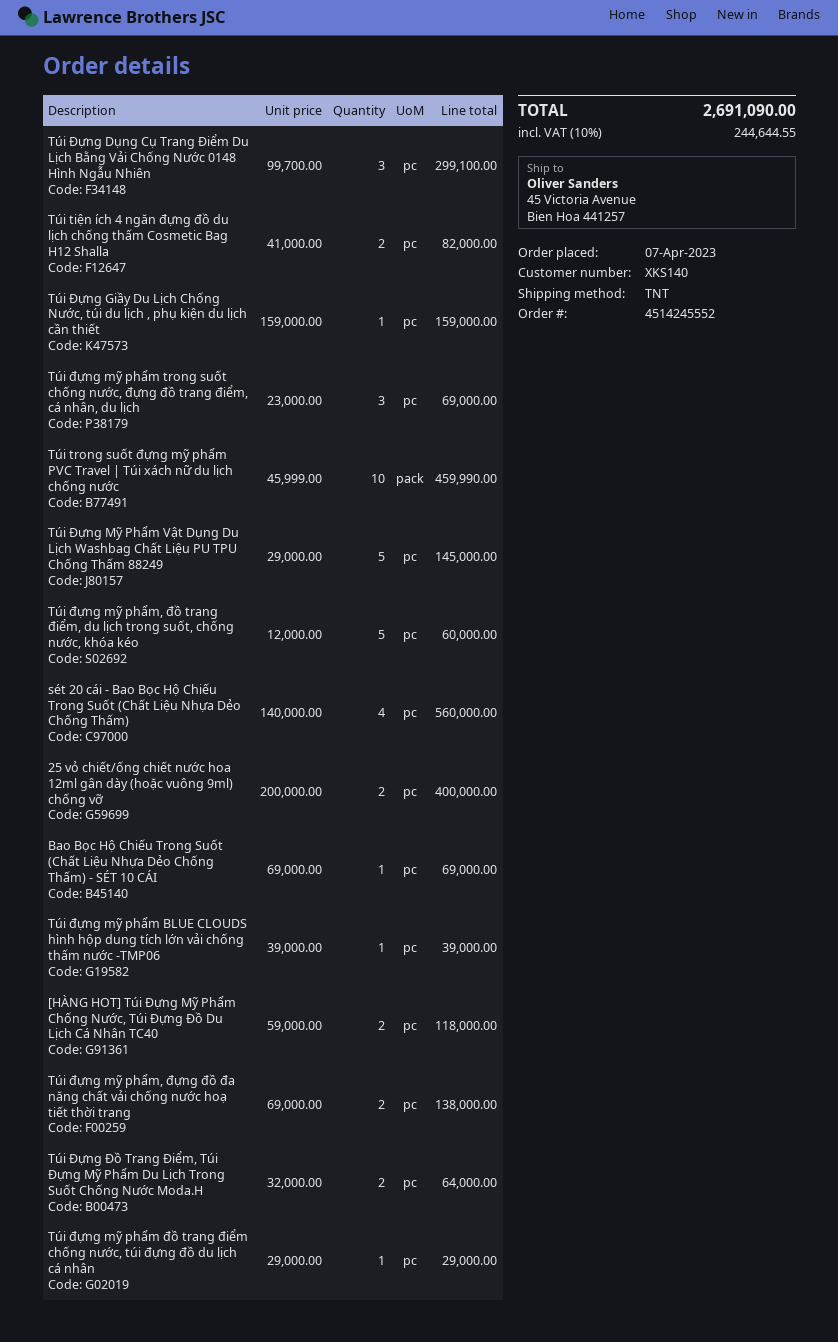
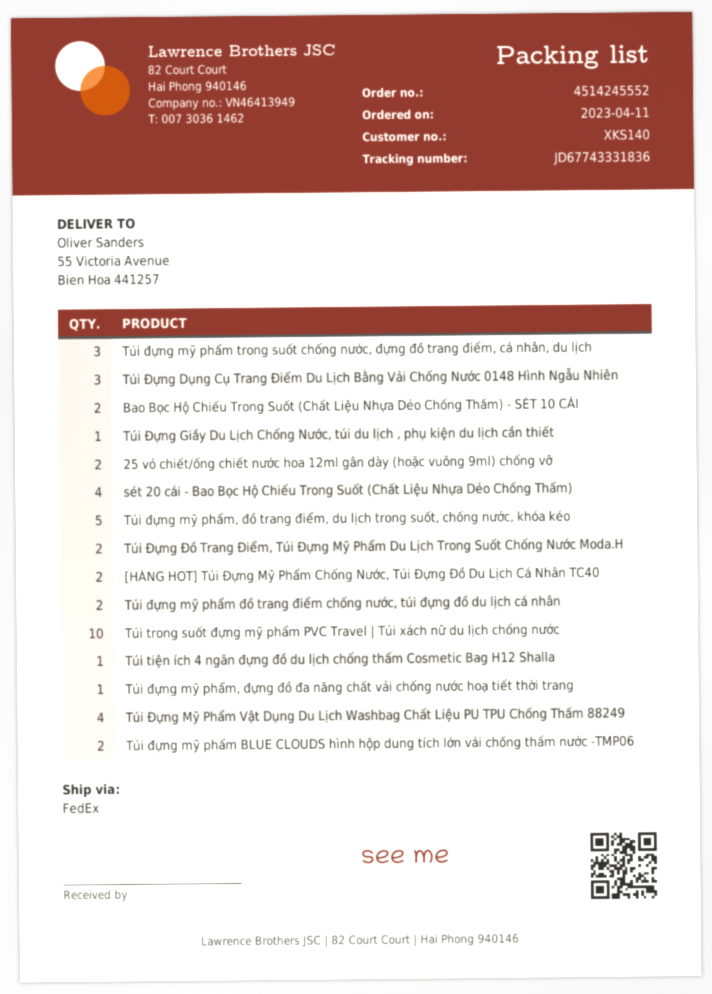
order date: 2023-04-07 -> 2023-04-11
shipping method: TNT -> FedEx
ship to: 45 Victoria Avenue, Bien Hoa 441257 -> 55 Victoria Avenue, Bien Hoa 441257
Túi tiện ích 4 ngăn đựng đồ du lịch chống thấm Cosmetic Bag H12 Shalla: 2 -> 1
Túi Đựng Mỹ Phẩm Vật Dụng Du Lịch Washbag Chất Liệu PU TPU Chống Thấm 88249: 5 -> 4
Bao Bọc Hộ Chiếu Trong Suốt (Chất Liệu Nhựa Dẻo Chống Thấm) - SÉT 10 CÁI: 1 -> 2
Túi đựng mỹ phẩm BLUE CLOUDS hình hộp dung tích lớn vải chống thấm nước -TMP06: 1 -> 2
Túi đựng mỹ phẩm, đựng đồ đa năng chất vải chống nước hoạ tiết thời trang: 2 -> 1
Túi đựng mỹ phẩm đồ trang điểm chống nước, túi đựng đồ du lịch cá nhân: 1 -> 2

